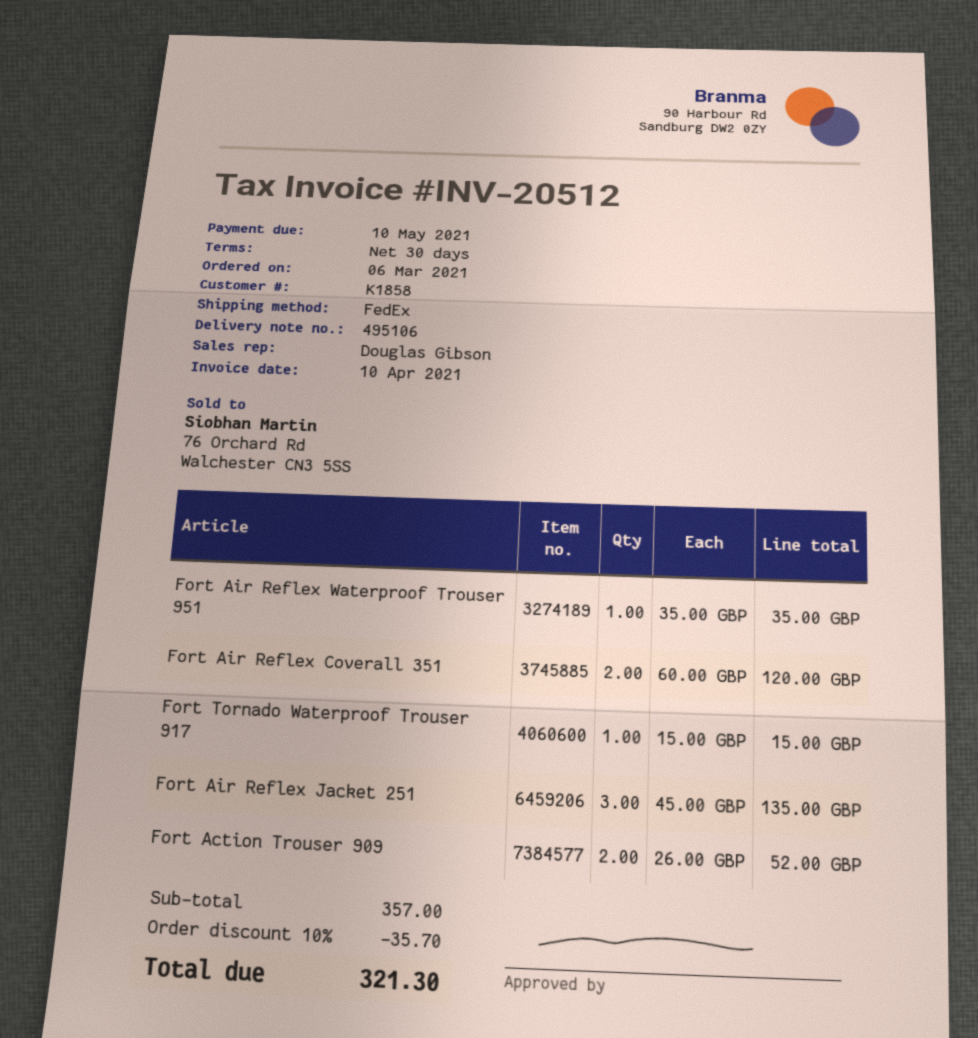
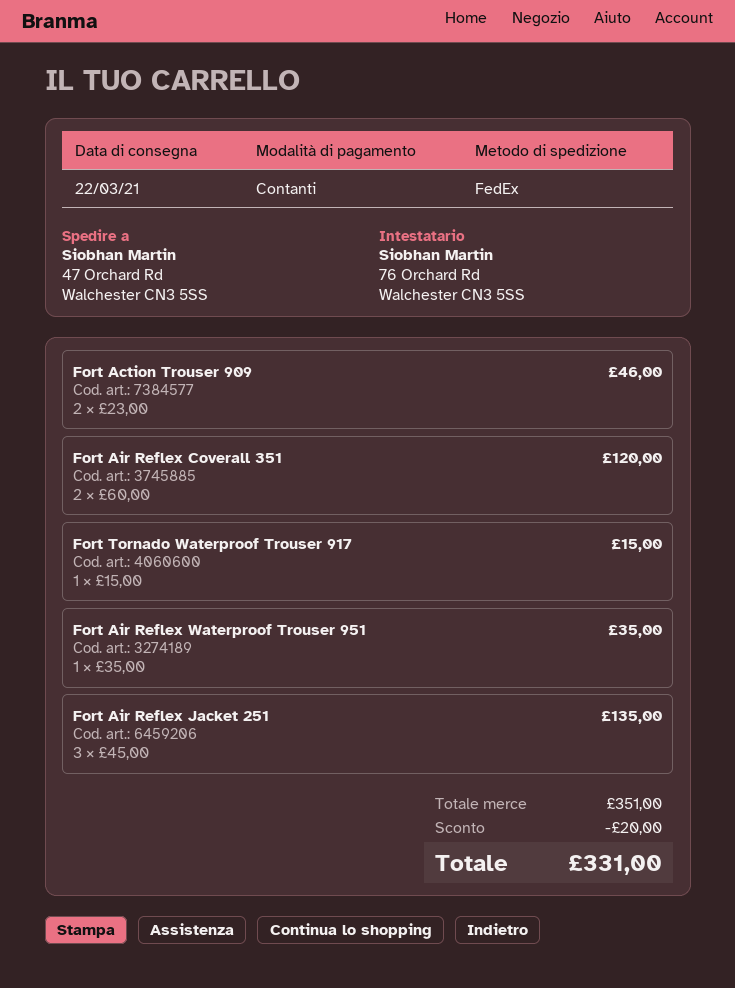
Fort Action Trouser 909: 2 x 26.00 = 52.00 -> 2 x 23.00 = 46.00
subtotal: 357.00 -> 351.00
discount: 35.70 -> 20.00
total: 321.30 -> 331.00

